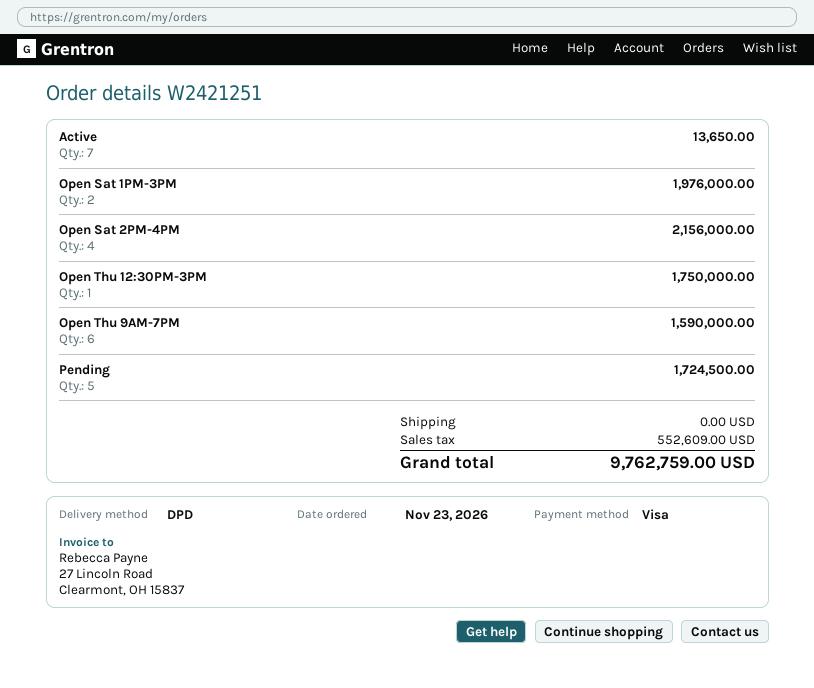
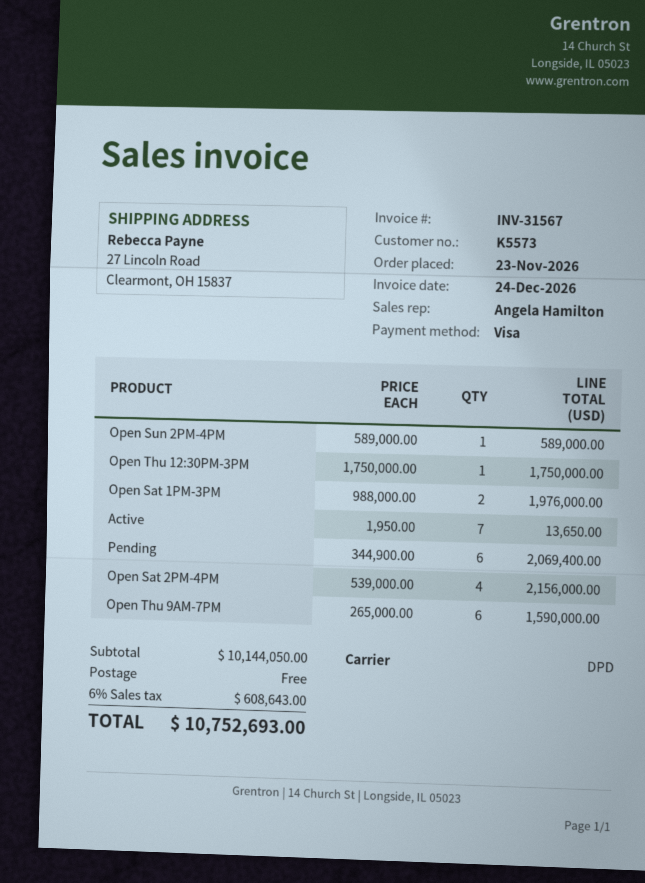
Pending: 5 for 1724500.00 -> 6 for 2069400.00
Open Sun 2PM-4PM: none -> 1 for 589000.00
tax: 552609.00 -> 608643.00
total: 9762759.00 -> 10752693.00

